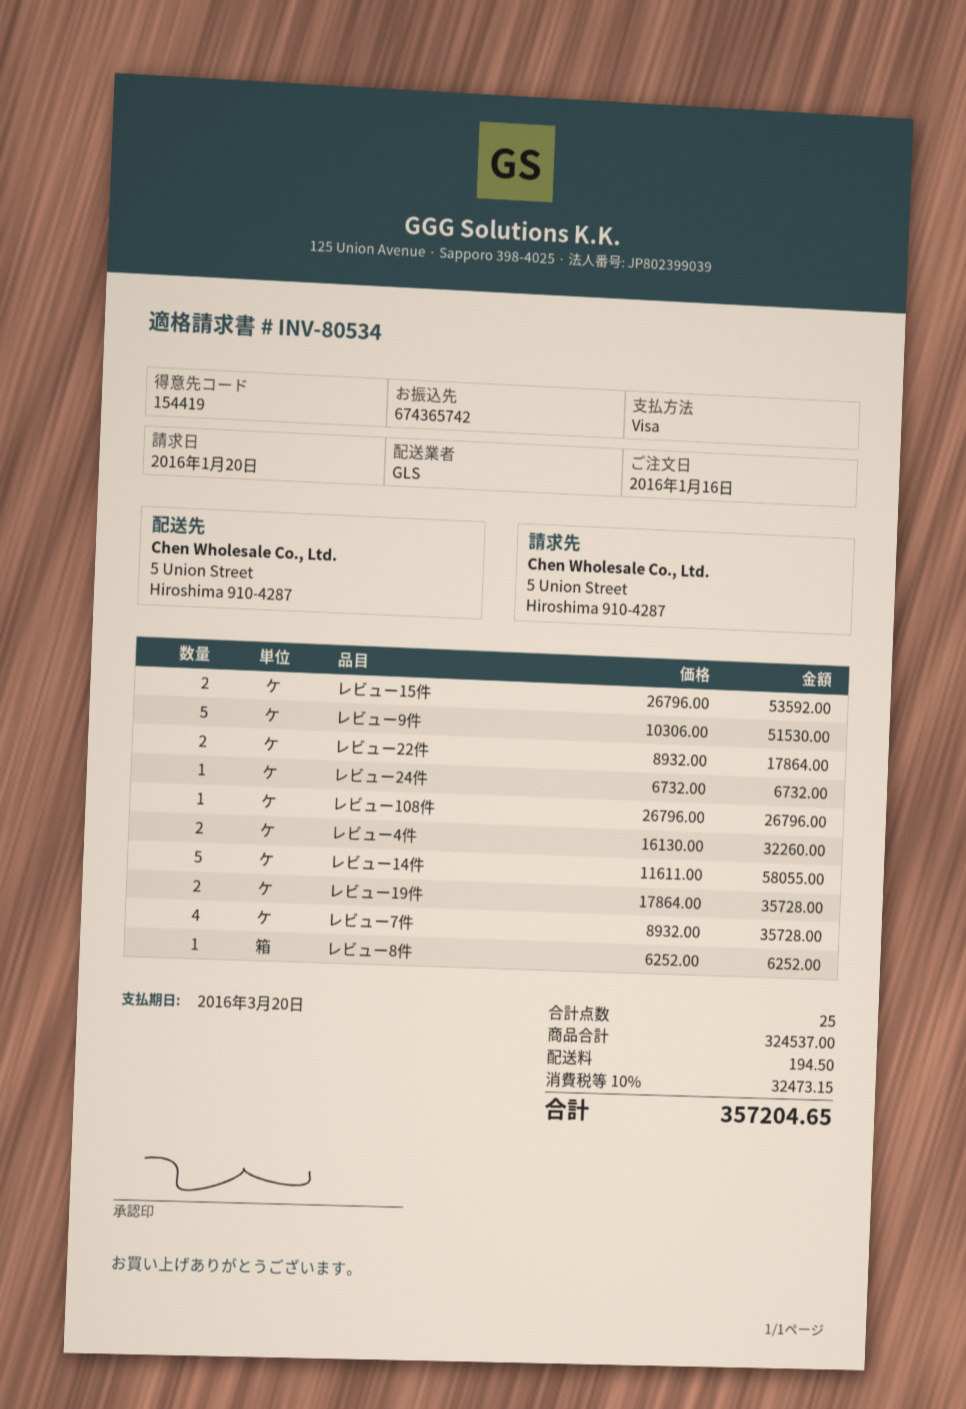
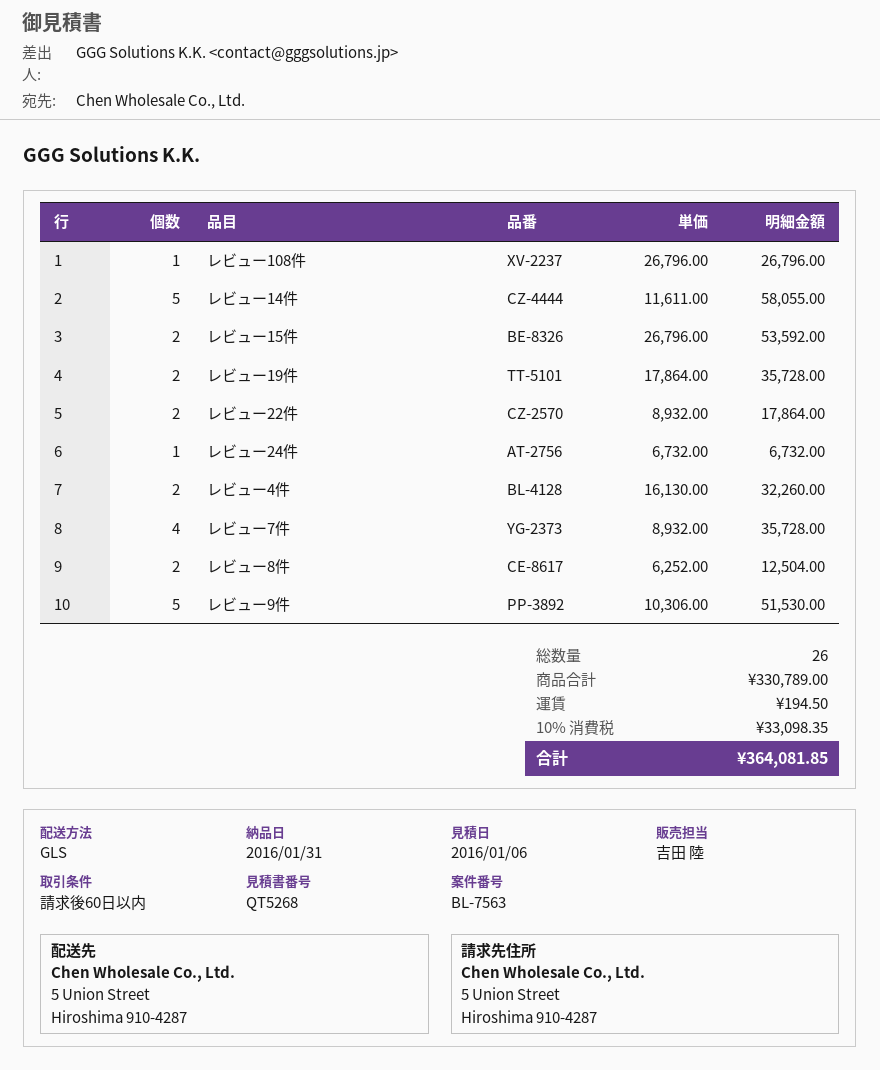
レビュー8件: 1 x 6252.00 = 6252.00 -> 2 x 6252.00 = 12504.00
total quantity: 25 -> 26
subtotal: 324537.00 -> 330789.00
tax: 10% = 32473.15 -> 10% = 33098.35
total: 357204.65 -> 364081.85

